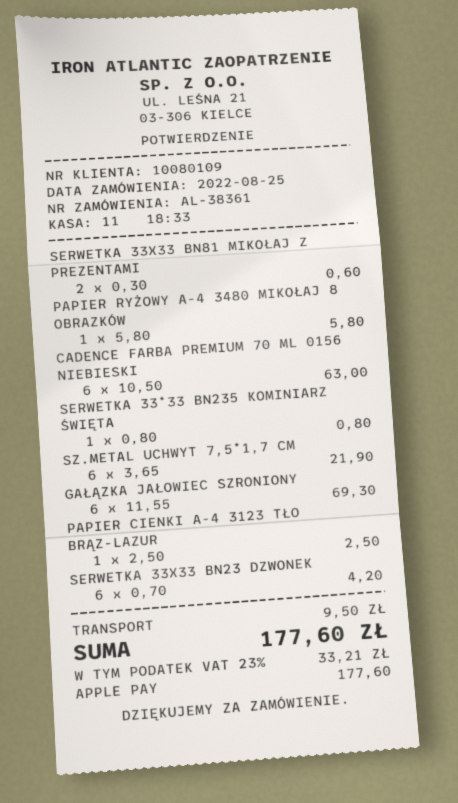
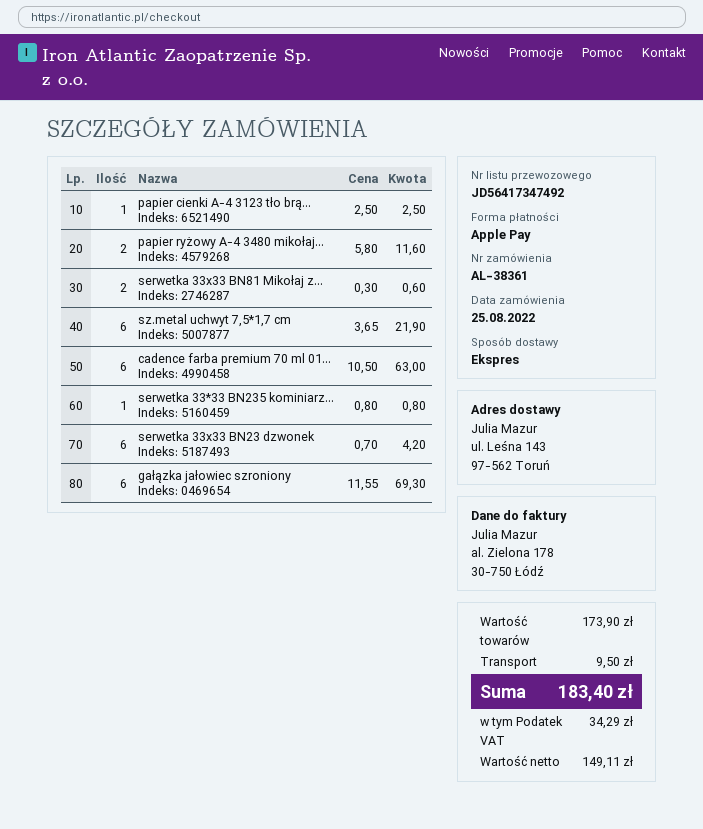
PAPIER RYŻOWY A-4 3480 MIKOŁAJ 8 OBRAZKÓW: 1 x 5.80 = 5.80 -> 2 x 5.80 = 11.60
tax: 33.21 -> 34.29
total: 177.60 -> 183.40

